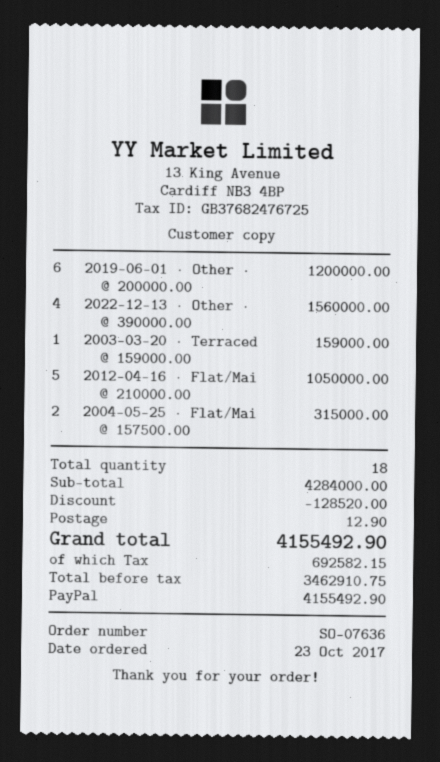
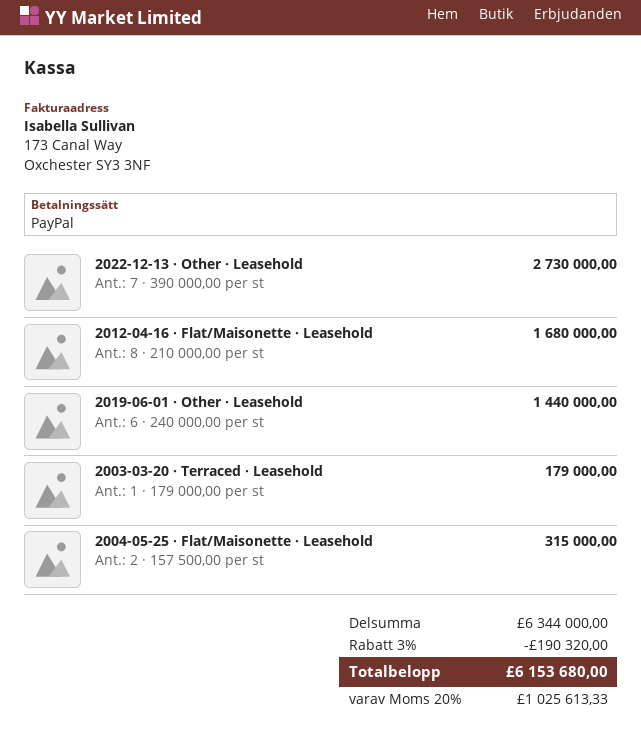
2019-06-01 · Other ·: 6 x 200000.00 = 1200000.00 -> 6 x 240000.00 = 1440000.00
2022-12-13 · Other ·: 4 x 390000.00 = 1560000.00 -> 7 x 390000.00 = 2730000.00
2003-03-20 · Terraced: 1 x 159000.00 = 159000.00 -> 1 x 179000.00 = 179000.00
2012-04-16 · Flat/Mai: 5 x 210000.00 = 1050000.00 -> 8 x 210000.00 = 1680000.00
subtotal: 4284000.00 -> 6344000.00
discount: 128520.00 -> 190320.00
shipping: 12.90 -> none
tax: 692582.15 -> 1025613.33
total: 4155492.90 -> 6153680.00

